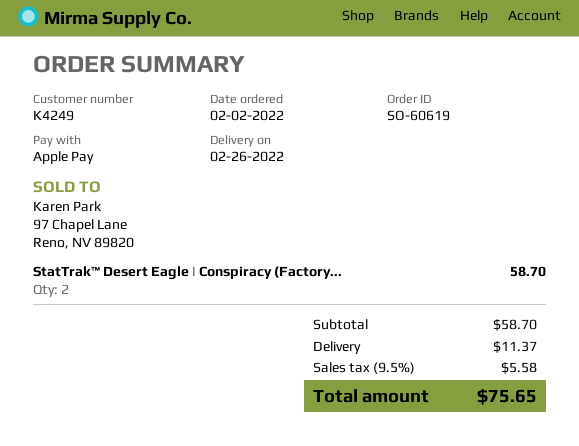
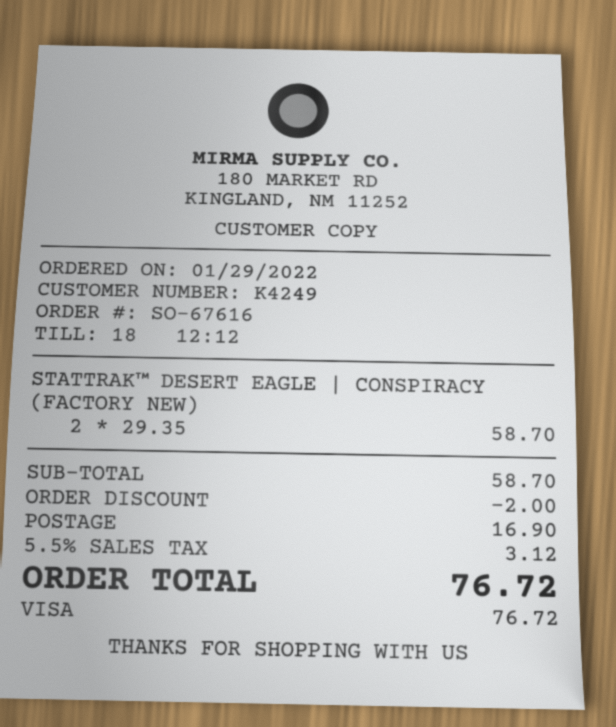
order number: SO-60619 -> SO-67616
order date: 2022-02-02 -> 2022-01-29
payment method: Apple Pay -> Visa
discount: none -> 2.00
shipping: 11.37 -> 16.90
tax: 9.5% = 5.58 -> 5.5% = 3.12
total: 75.65 -> 76.72

